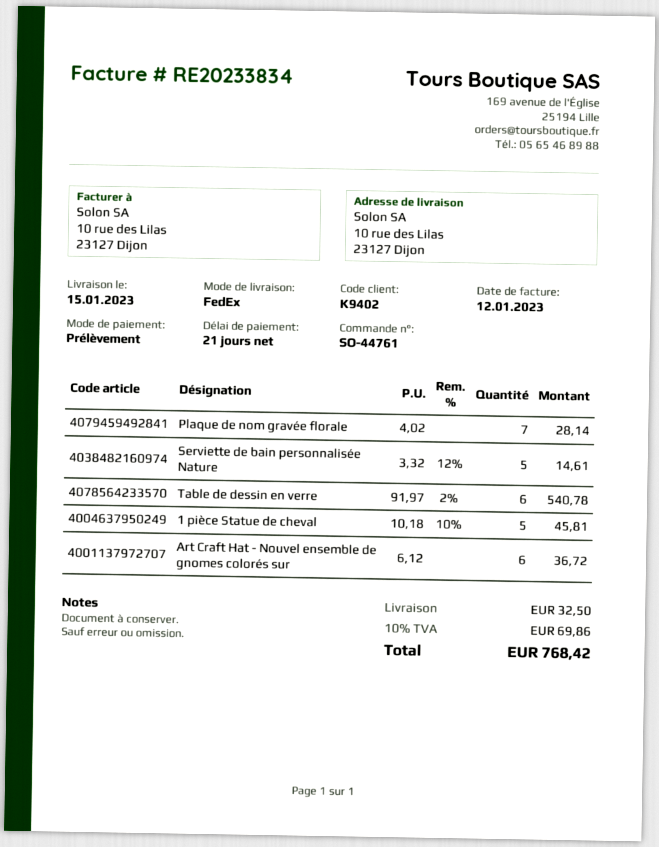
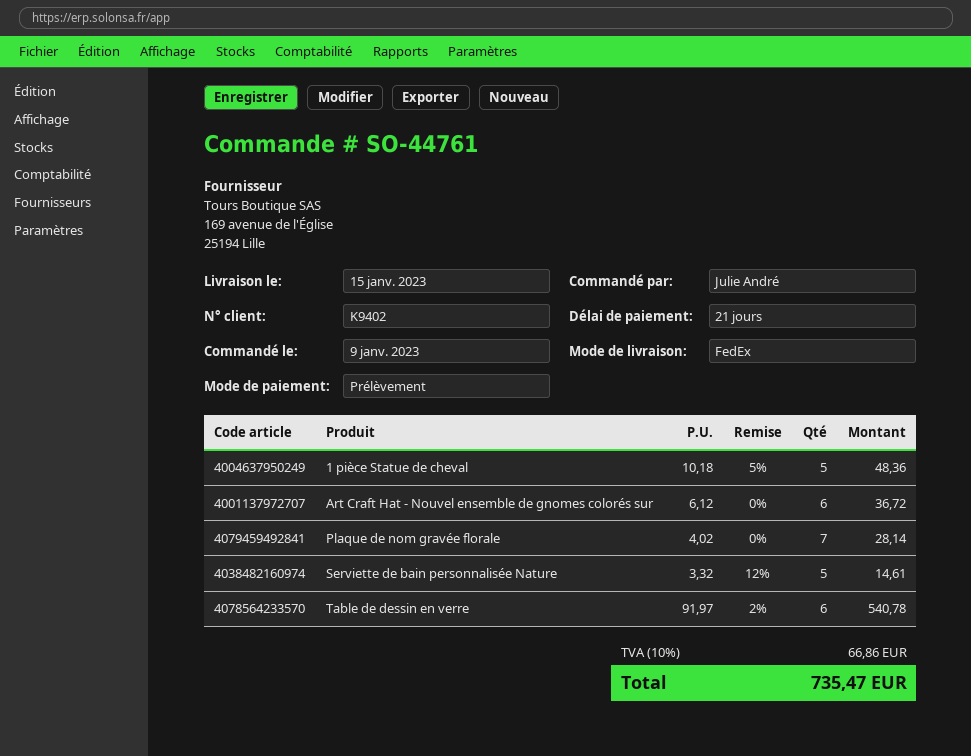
1 pièce Statue de cheval: 5 x 10.18 - 10% = 45.81 -> 5 x 10.18 - 5% = 48.36
shipping: 32.50 -> none
tax: 10% = 69.86 -> 10% = 66.86
total: 768.42 -> 735.47

